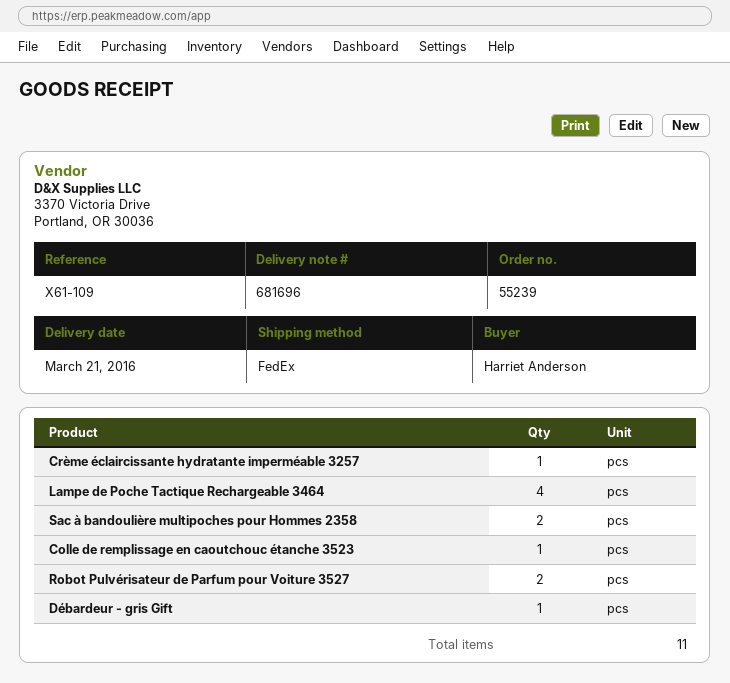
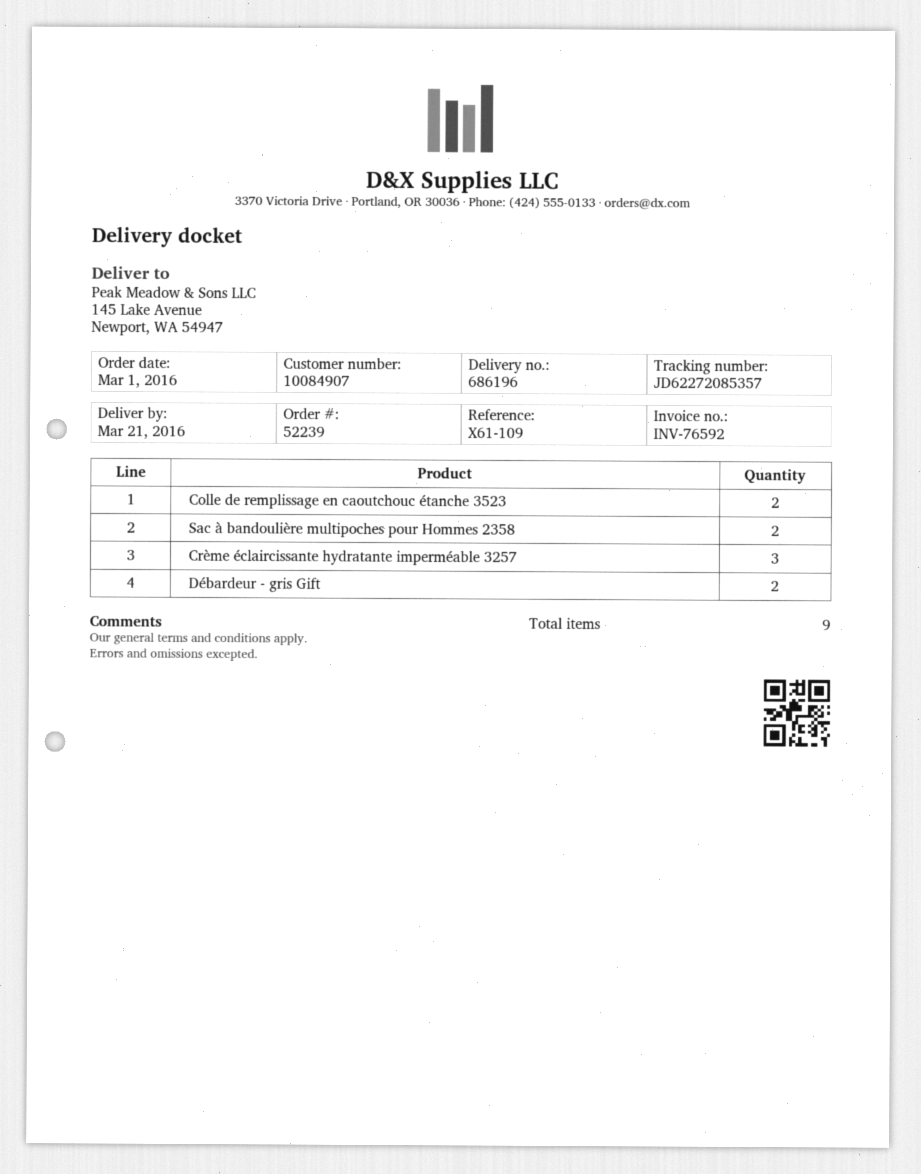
order number: 55239 -> 52239
delivery note number: 681696 -> 686196
Crème éclaircissante hydratante imperméable 3257: 1 -> 3
Lampe de Poche Tactique Rechargeable 3464: 4 -> none
Colle de remplissage en caoutchouc étanche 3523: 1 -> 2
Robot Pulvérisateur de Parfum pour Voiture 3527: 2 -> none
Débardeur - gris Gift: 1 -> 2
total quantity: 11 -> 9

